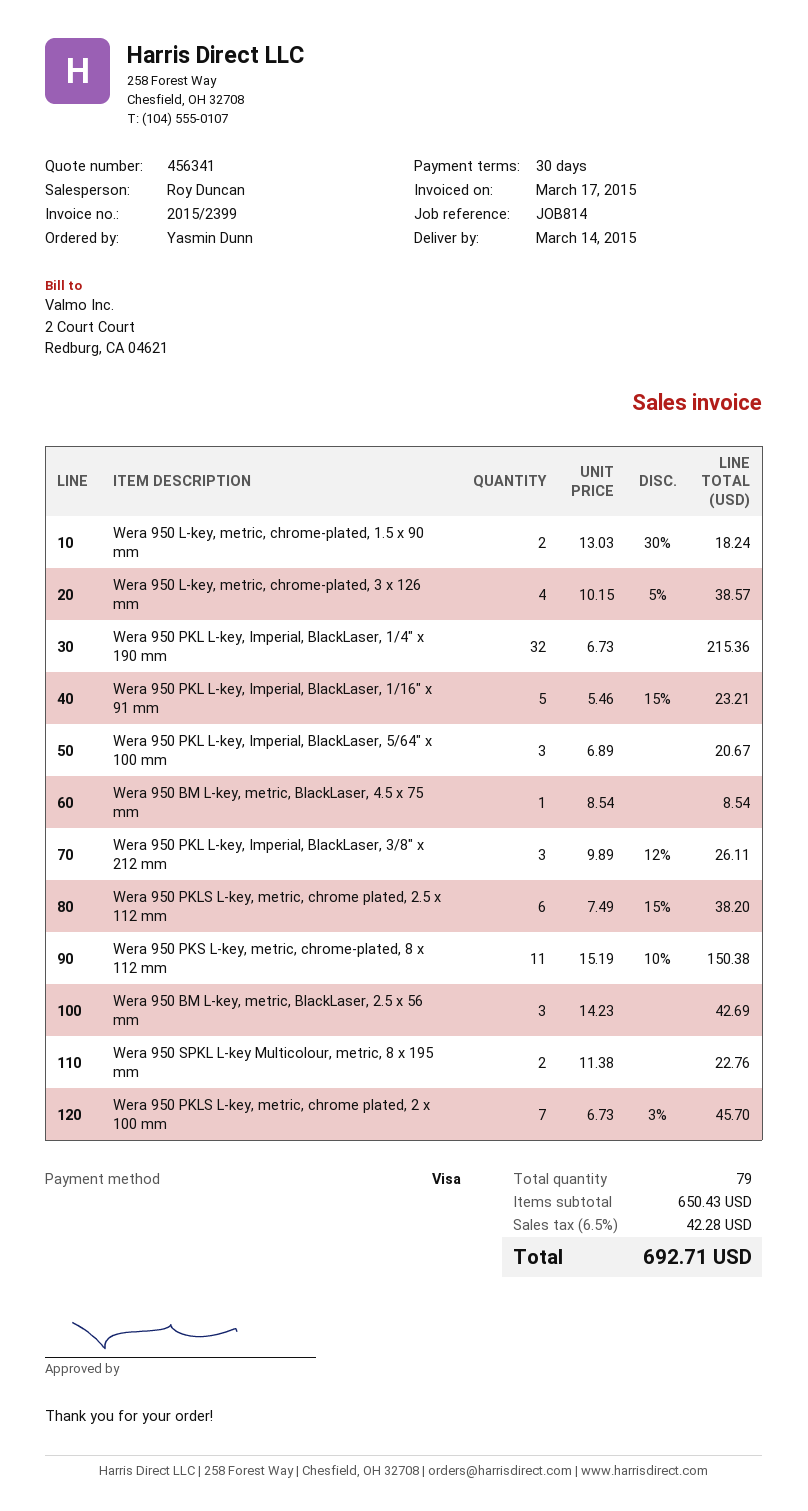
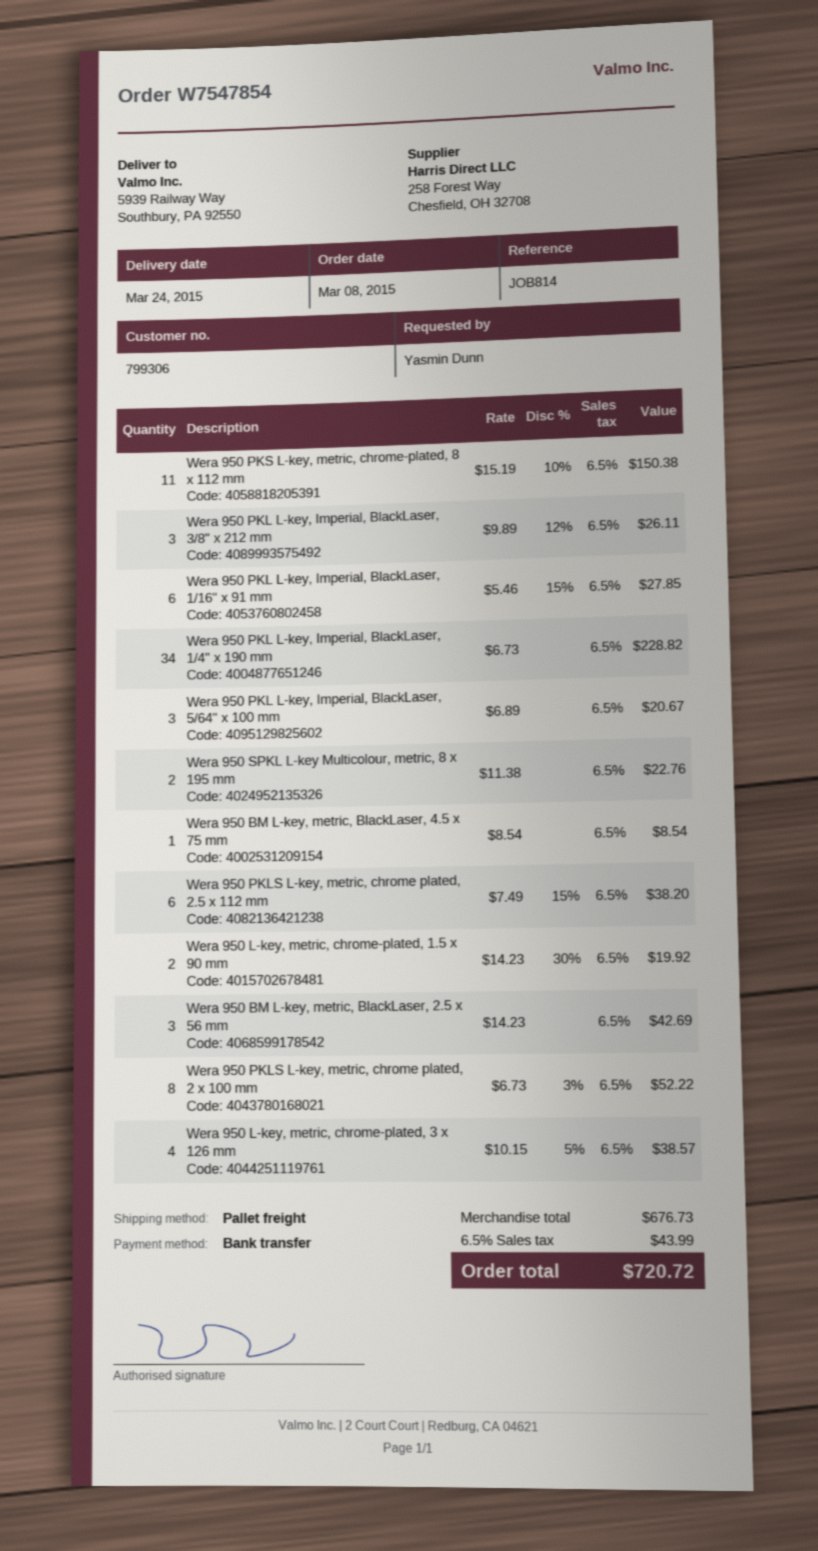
delivery date: 2015-03-14 -> 2015-03-24
payment method: Visa -> bank transfer
Wera 950 L-key, metric, chrome-plated, 1.5 x 90 mm: 2 x 13.03 - 30% = 18.24 -> 2 x 14.23 - 30% = 19.92
Wera 950 PKL L-key, Imperial, BlackLaser, 1/4" x 190 mm: 32 x 6.73 = 215.36 -> 34 x 6.73 = 228.82
Wera 950 PKL L-key, Imperial, BlackLaser, 1/16" x 91 mm: 5 x 5.46 - 15% = 23.21 -> 6 x 5.46 - 15% = 27.85
Wera 950 PKLS L-key, metric, chrome plated, 2 x 100 mm: 7 x 6.73 - 3% = 45.70 -> 8 x 6.73 - 3% = 52.22
subtotal: 650.43 -> 676.73
tax: 6.5% = 42.28 -> 6.5% = 43.99
total: 692.71 -> 720.72

